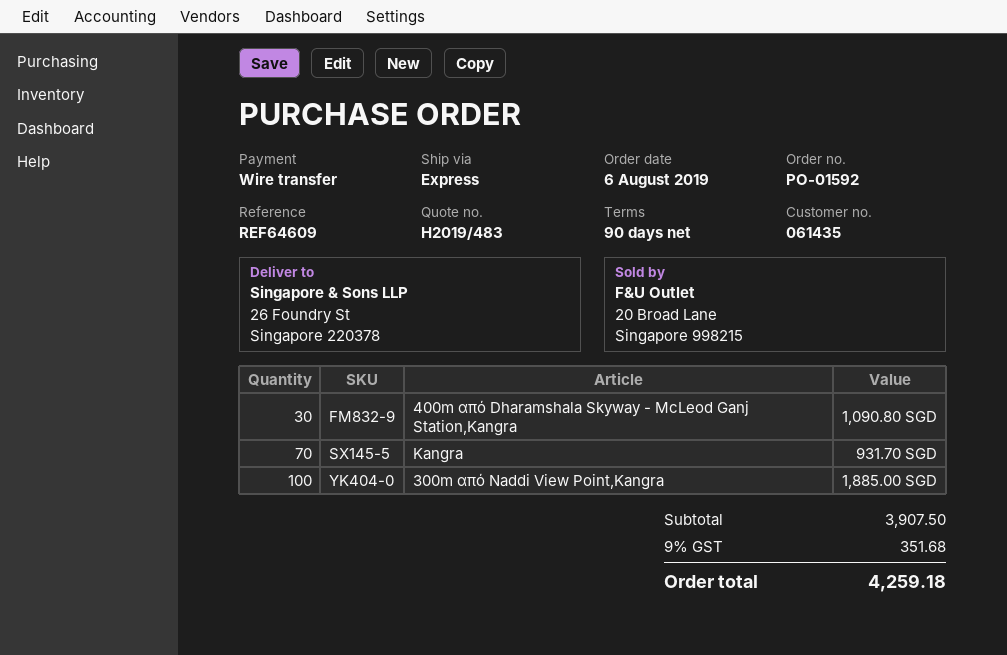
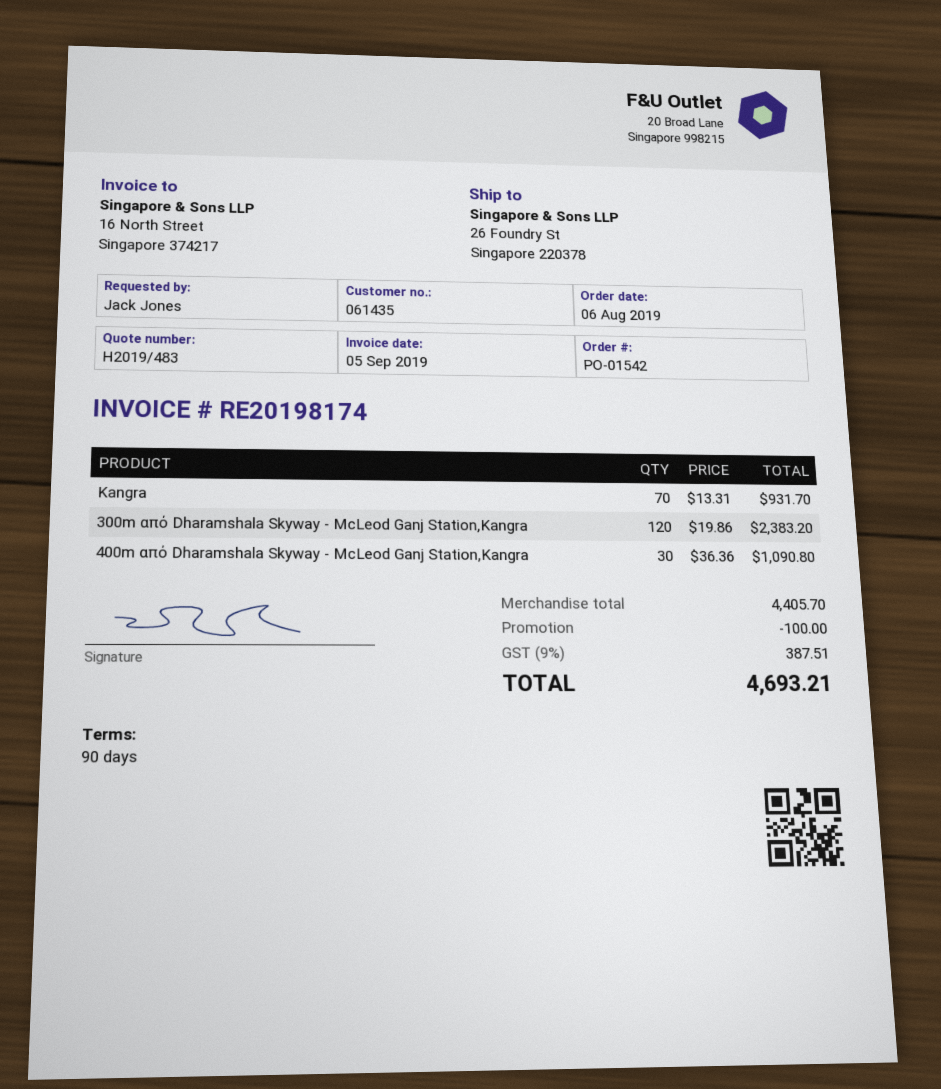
order number: PO-01592 -> PO-01542
300m από Naddi View Point,Kangra: 100 for 1885.00 -> none
300m από Dharamshala Skyway - McLeod Ganj Station,Kangra: none -> 120 for 2383.20
subtotal: 3907.50 -> 4405.70
discount: none -> 100.00
tax: 9% = 351.68 -> 9% = 387.51
total: 4259.18 -> 4693.21

